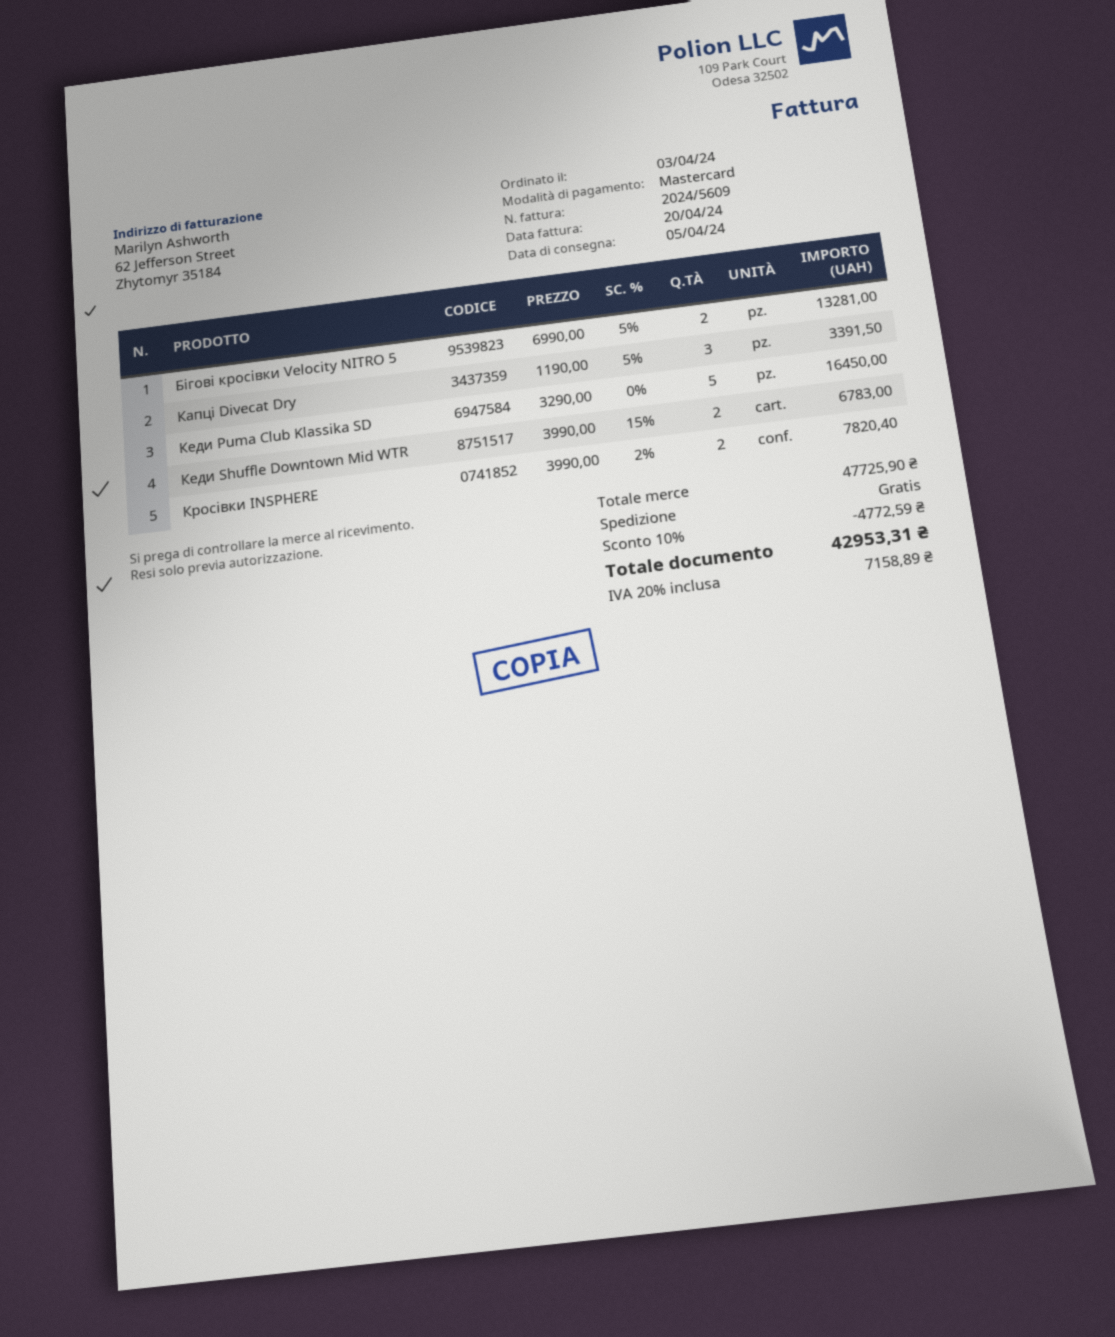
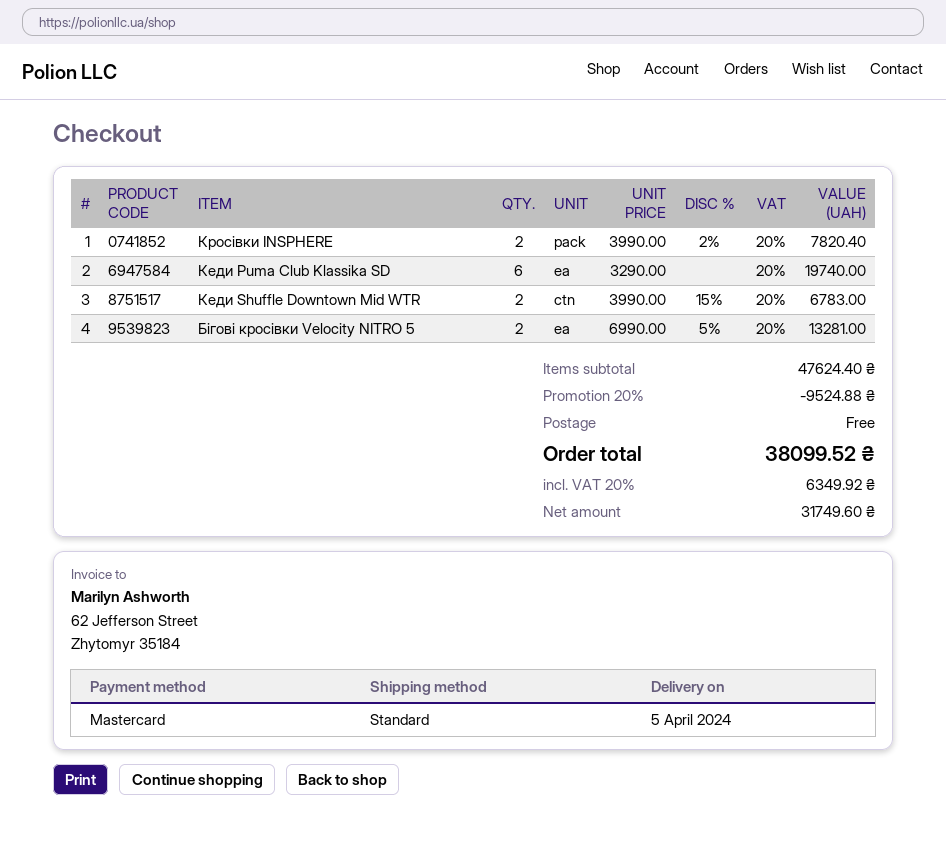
Капці Divecat Dry: 3 x 1190.00 - 5% = 3391.50 -> none
Кеди Puma Club Klassika SD: 5 x 3290.00 = 16450.00 -> 6 x 3290.00 = 19740.00
subtotal: 47725.90 -> 47624.40
discount: 10% = 4772.59 -> 20% = 9524.88
tax: 20% = 7158.89 -> 20% = 6349.92
total: 42953.31 -> 38099.52

